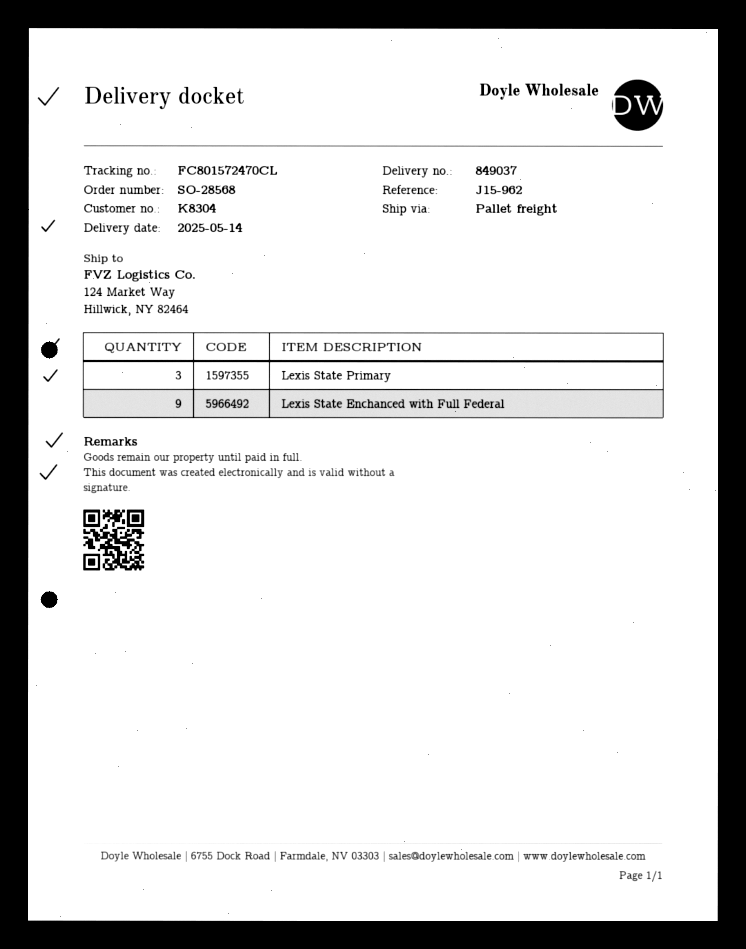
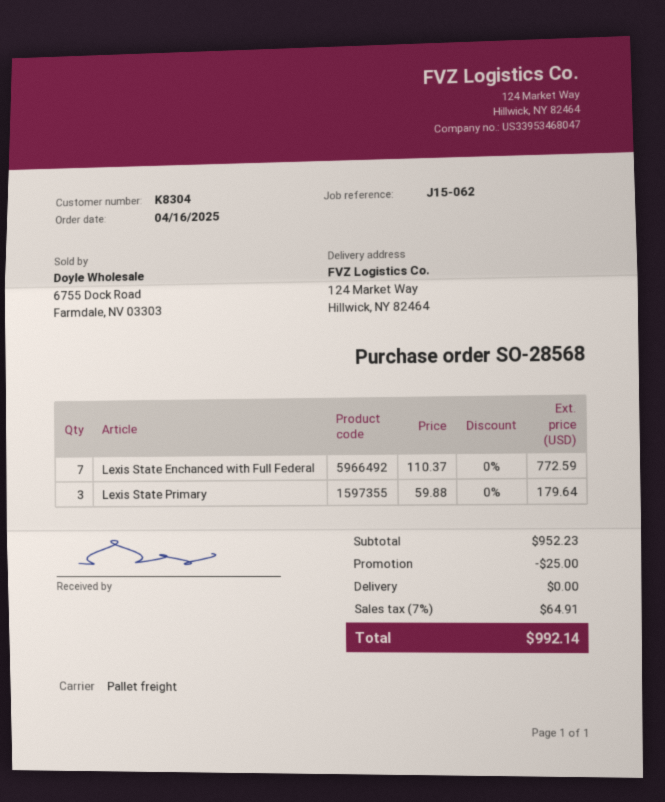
reference: J15-962 -> J15-062
Lexis State Enchanced with Full Federal: 9 -> 7

